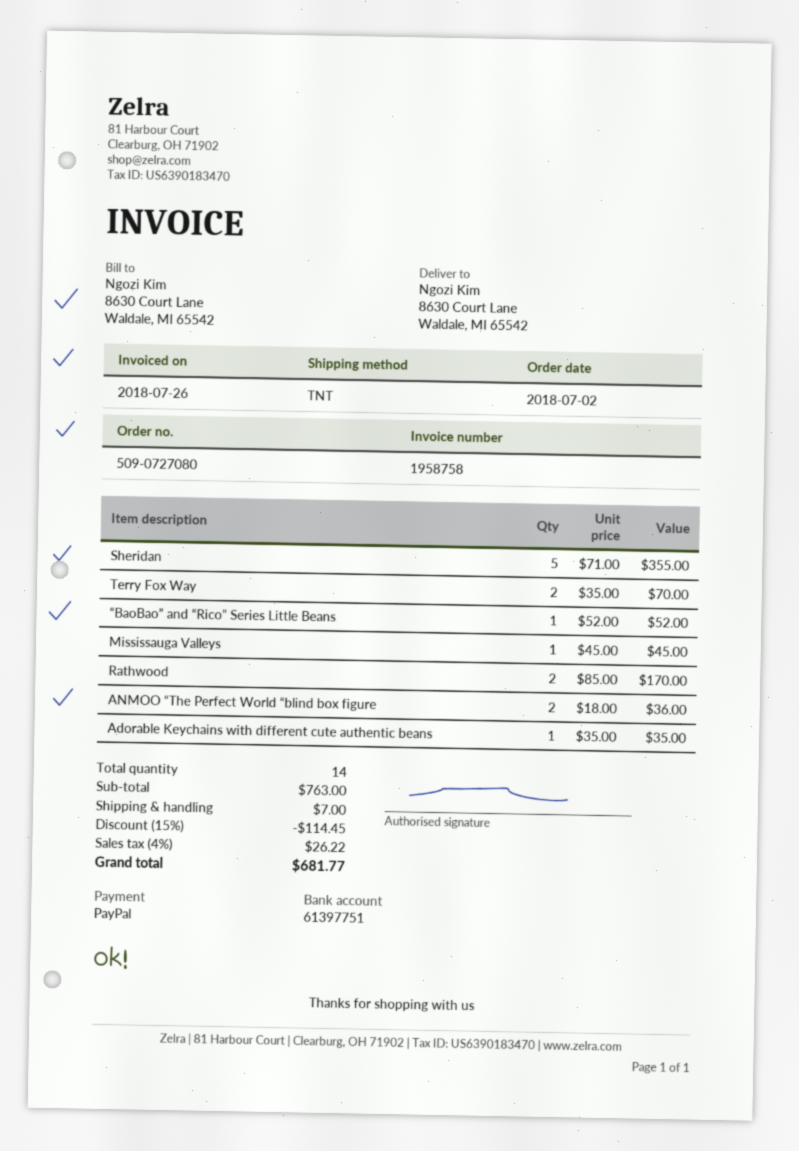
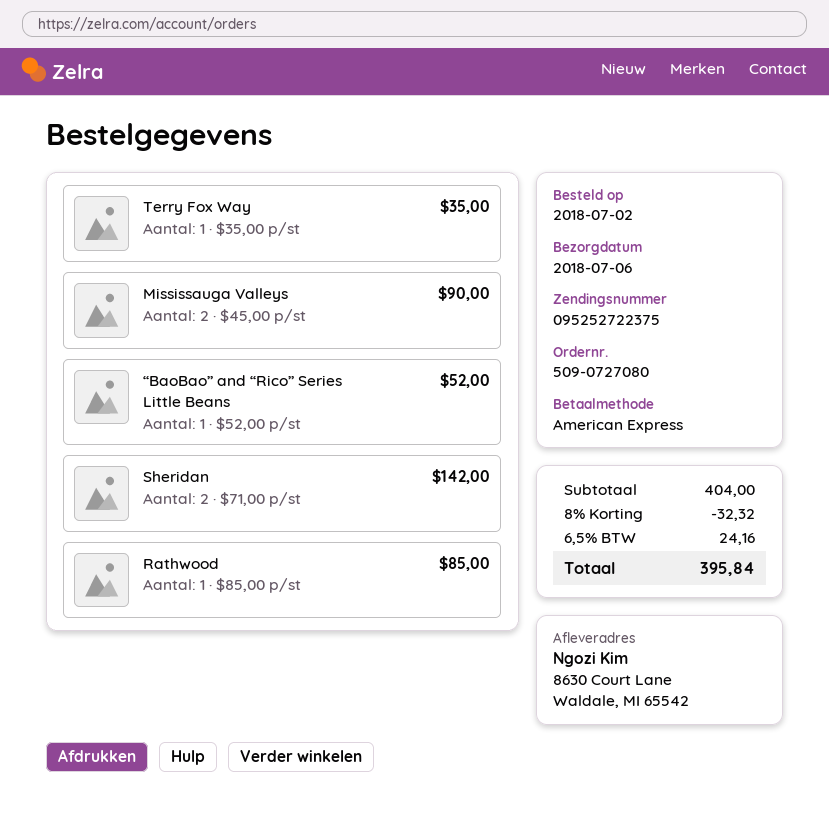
payment method: PayPal -> American Express
Sheridan: 5 x 71.00 = 355.00 -> 2 x 71.00 = 142.00
Terry Fox Way: 2 x 35.00 = 70.00 -> 1 x 35.00 = 35.00
Mississauga Valleys: 1 x 45.00 = 45.00 -> 2 x 45.00 = 90.00
Rathwood: 2 x 85.00 = 170.00 -> 1 x 85.00 = 85.00
ANMOO “The Perfect World “blind box figure: 2 x 18.00 = 36.00 -> none
Adorable Keychains with different cute authentic beans: 1 x 35.00 = 35.00 -> none
subtotal: 763.00 -> 404.00
discount: 15% = 114.45 -> 8% = 32.32
shipping: 7.00 -> none
tax: 4% = 26.22 -> 6.5% = 24.16
total: 681.77 -> 395.84

